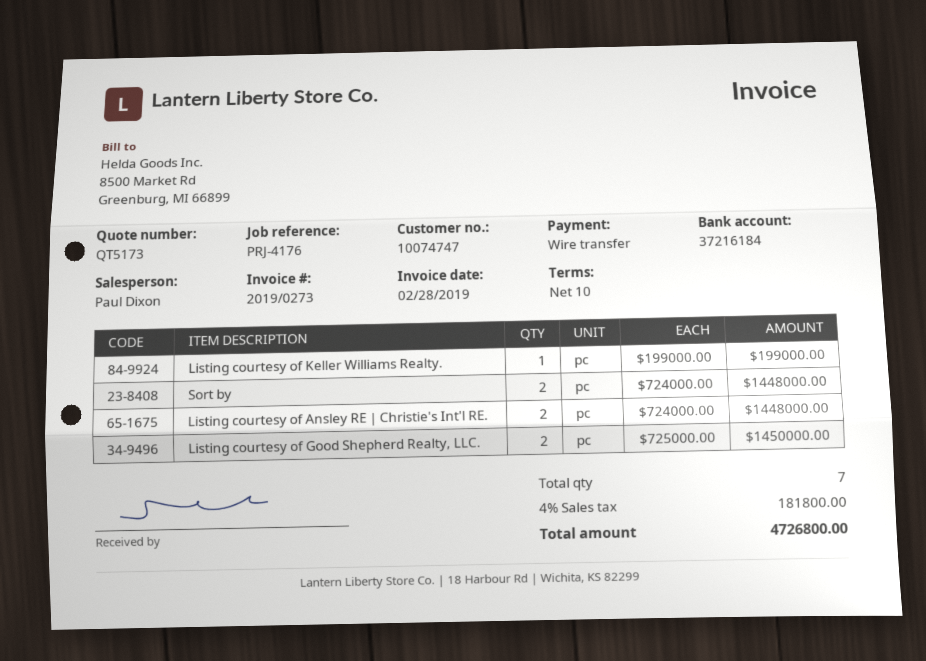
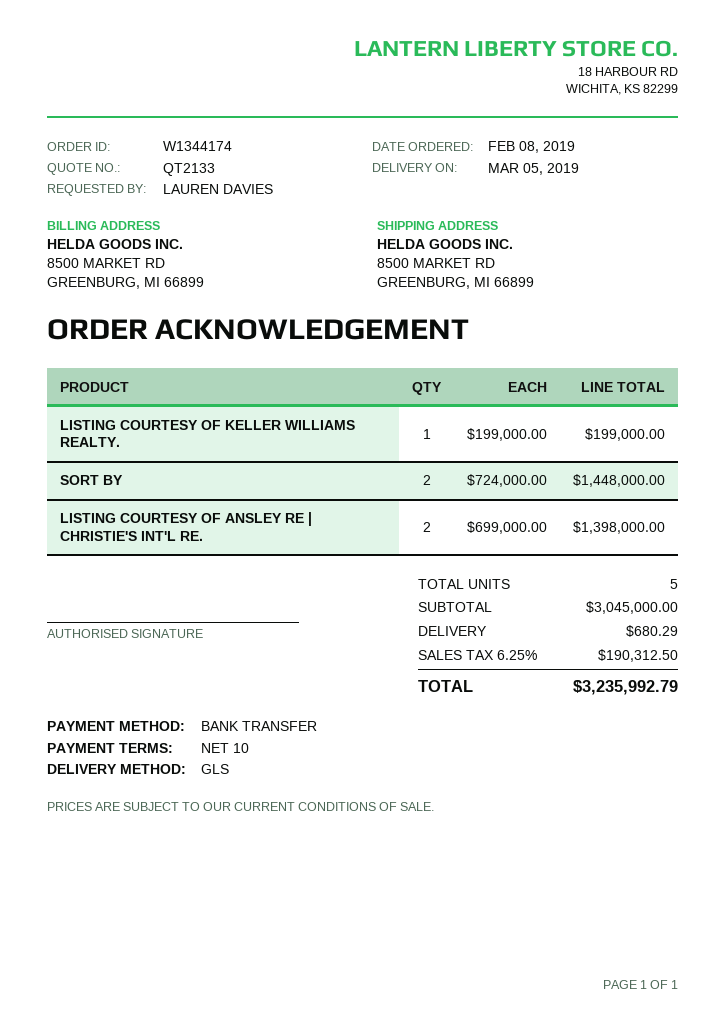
quote number: QT5173 -> QT2133
Listing courtesy of Ansley RE | Christie's Int'l RE.: 2 x 724000.00 = 1448000.00 -> 2 x 699000.00 = 1398000.00
Listing courtesy of Good Shepherd Realty, LLC.: 2 x 725000.00 = 1450000.00 -> none
total quantity: 7 -> 5
shipping: none -> 680.29
tax: 4% = 181800.00 -> 6.25% = 190312.50
total: 4726800.00 -> 3235992.79

